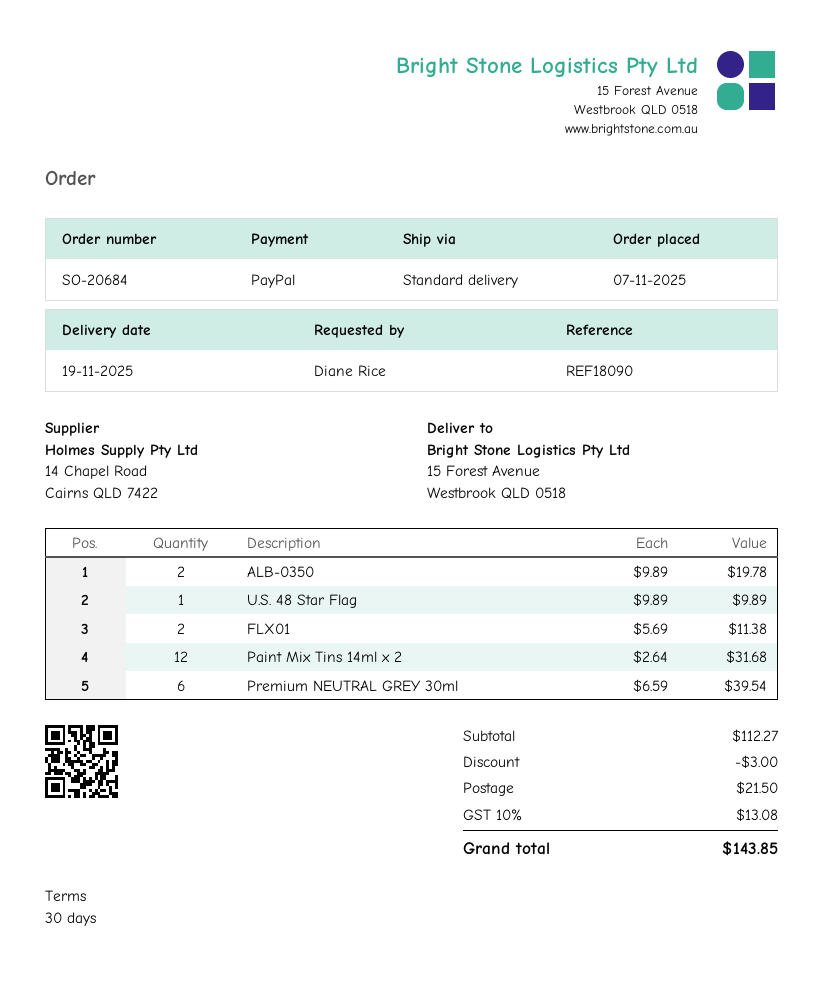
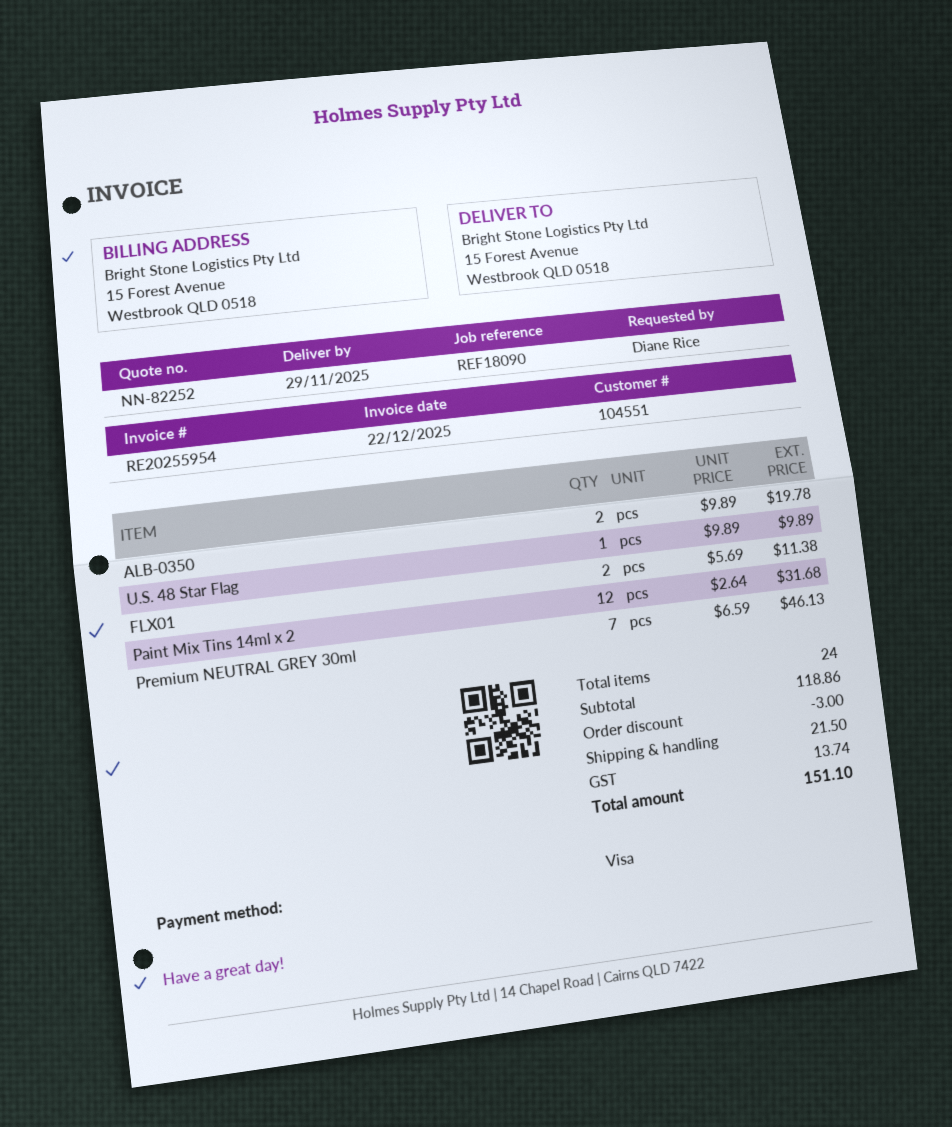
delivery date: 2025-11-19 -> 2025-11-29
payment method: PayPal -> Visa
Premium NEUTRAL GREY 30ml: 6 x 6.59 = 39.54 -> 7 x 6.59 = 46.13
subtotal: 112.27 -> 118.86
tax: 13.08 -> 13.74
total: 143.85 -> 151.10

